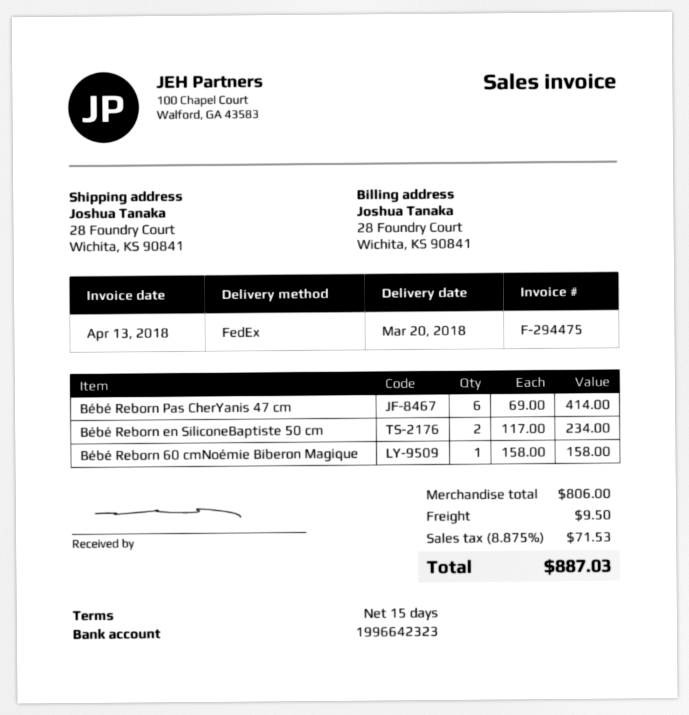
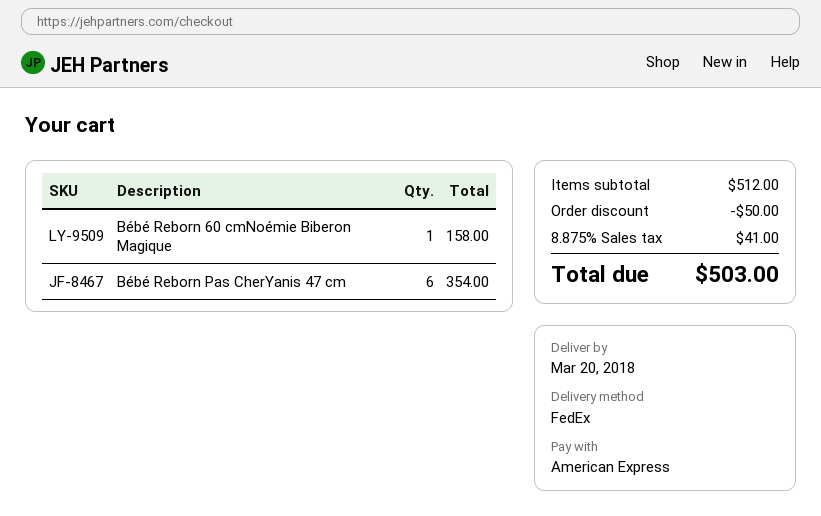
Bébé Reborn Pas CherYanis 47 cm: 6 for 414.00 -> 6 for 354.00
Bébé Reborn en SiliconeBaptiste 50 cm: 2 for 234.00 -> none
subtotal: 806.00 -> 512.00
discount: none -> 50.00
shipping: 9.50 -> none
tax: 8.875% = 71.53 -> 8.875% = 41.00
total: 887.03 -> 503.00

